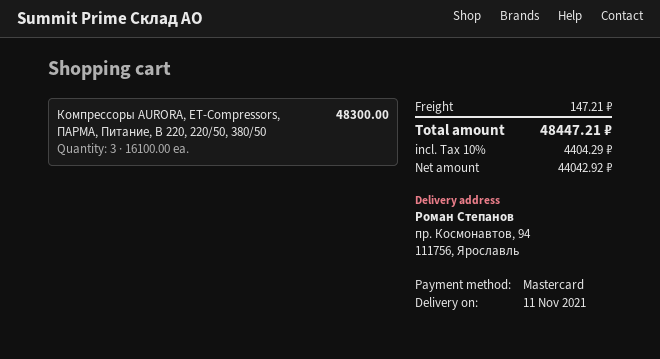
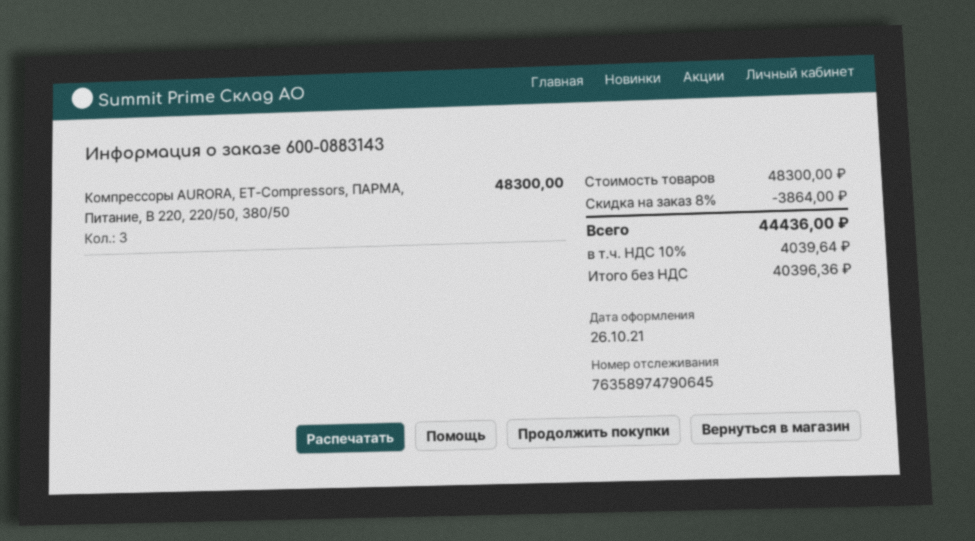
discount: none -> 8% = 3864.00
shipping: 147.21 -> none
net: 44042.92 -> 40396.36
tax: 10% = 4404.29 -> 10% = 4039.64
total: 48447.21 -> 44436.00

